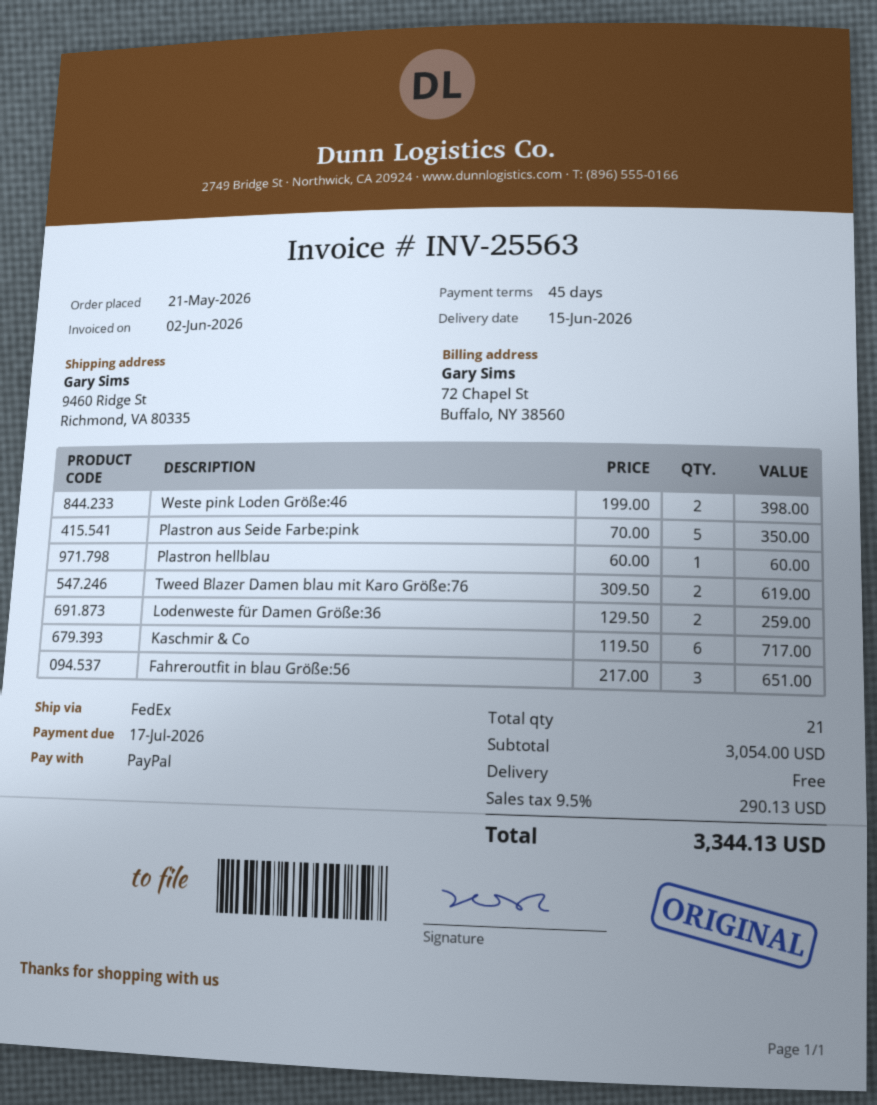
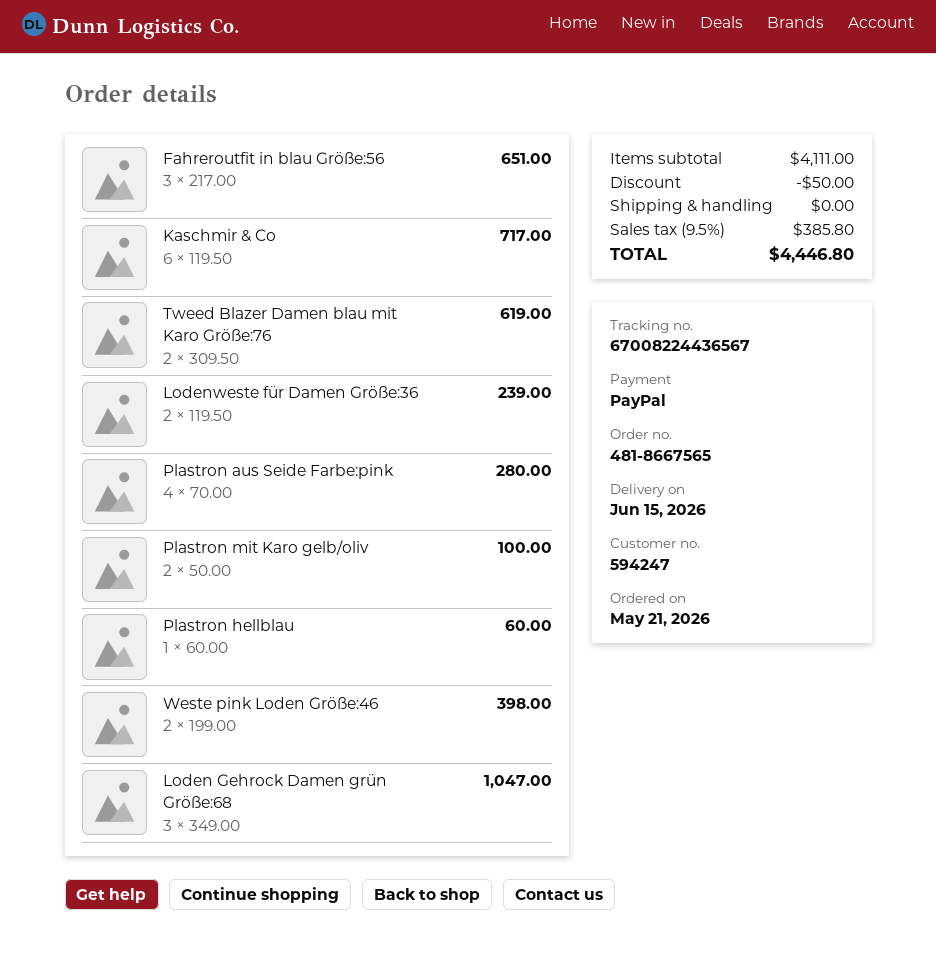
Plastron aus Seide Farbe:pink: 5 x 70.00 = 350.00 -> 4 x 70.00 = 280.00
Lodenweste für Damen Größe:36: 2 x 129.50 = 259.00 -> 2 x 119.50 = 239.00
Plastron mit Karo gelb/oliv: none -> 2 x 50.00 = 100.00
Loden Gehrock Damen grün Größe:68: none -> 3 x 349.00 = 1047.00
subtotal: 3054.00 -> 4111.00
discount: none -> 50.00
tax: 9.5% = 290.13 -> 9.5% = 385.80
total: 3344.13 -> 4446.80

